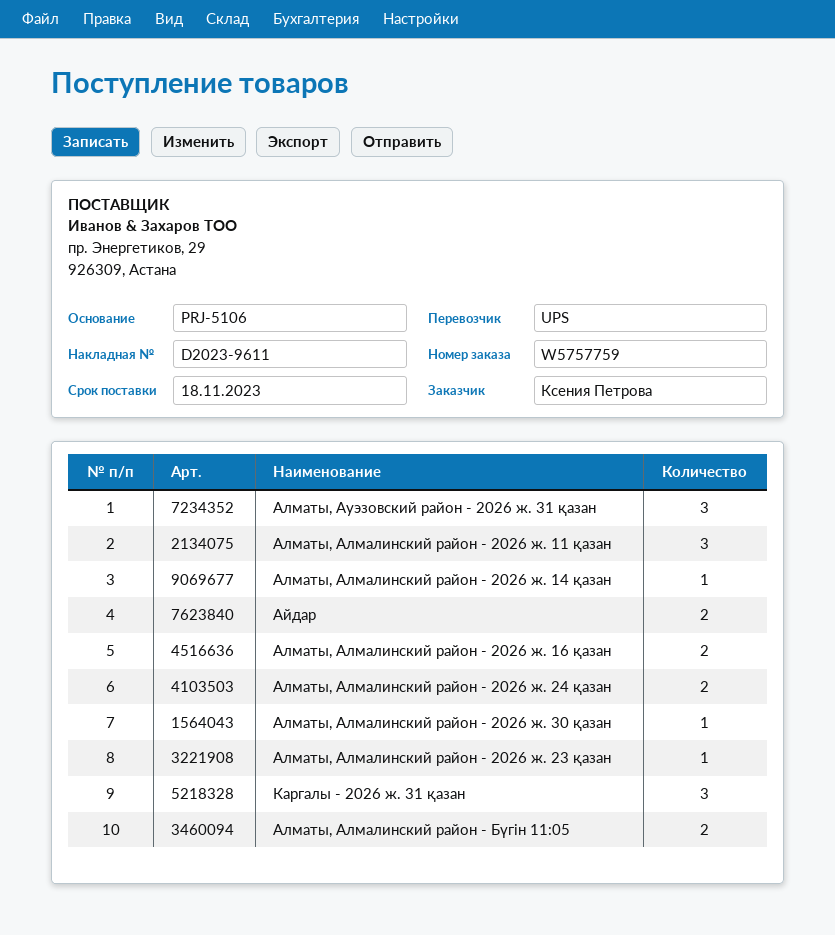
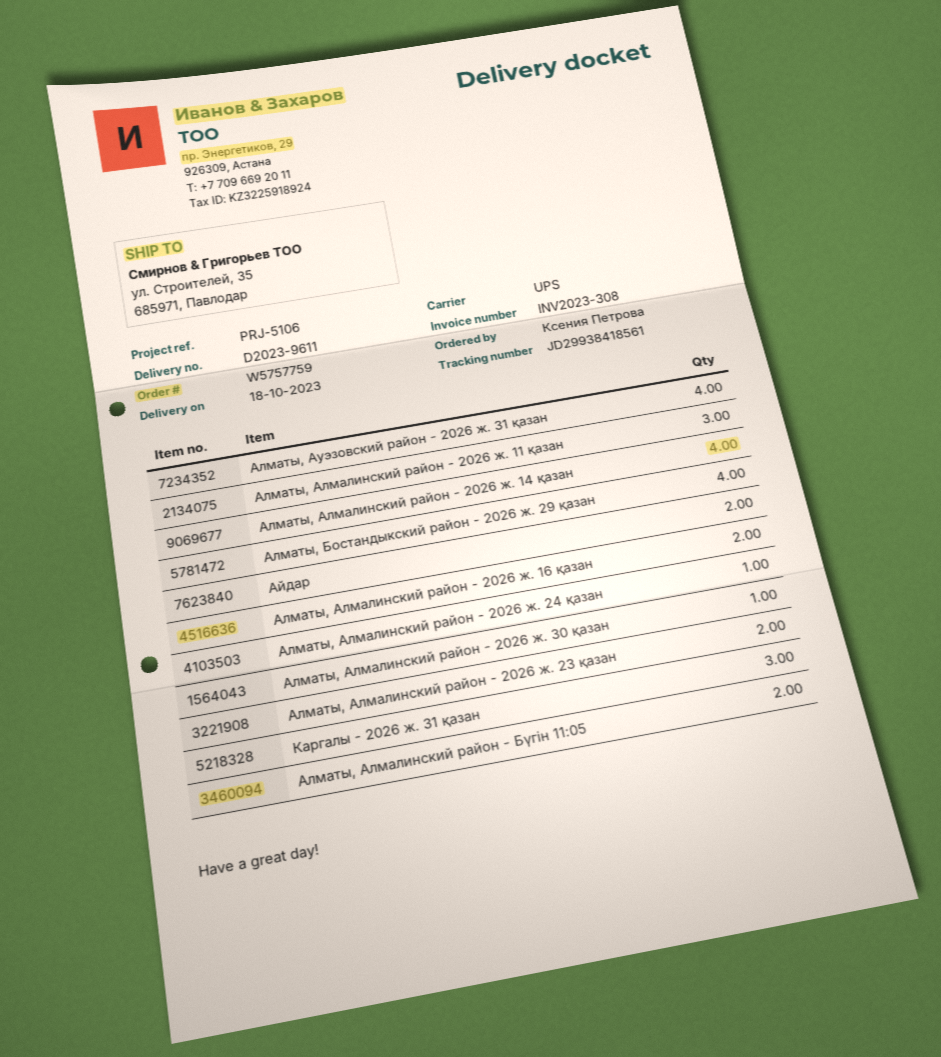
delivery date: 2023-11-18 -> 2023-10-18
Алматы, Ауэзовский район - 2026 ж. 31 қазан: 3 -> 4
Алматы, Алмалинский район - 2026 ж. 14 қазан: 1 -> 4
Алматы, Алмалинский район - 2026 ж. 24 қазан: 2 -> 1
Алматы, Алмалинский район - 2026 ж. 23 қазан: 1 -> 2
Алматы, Бостандыкский район - 2026 ж. 29 қазан: none -> 4

